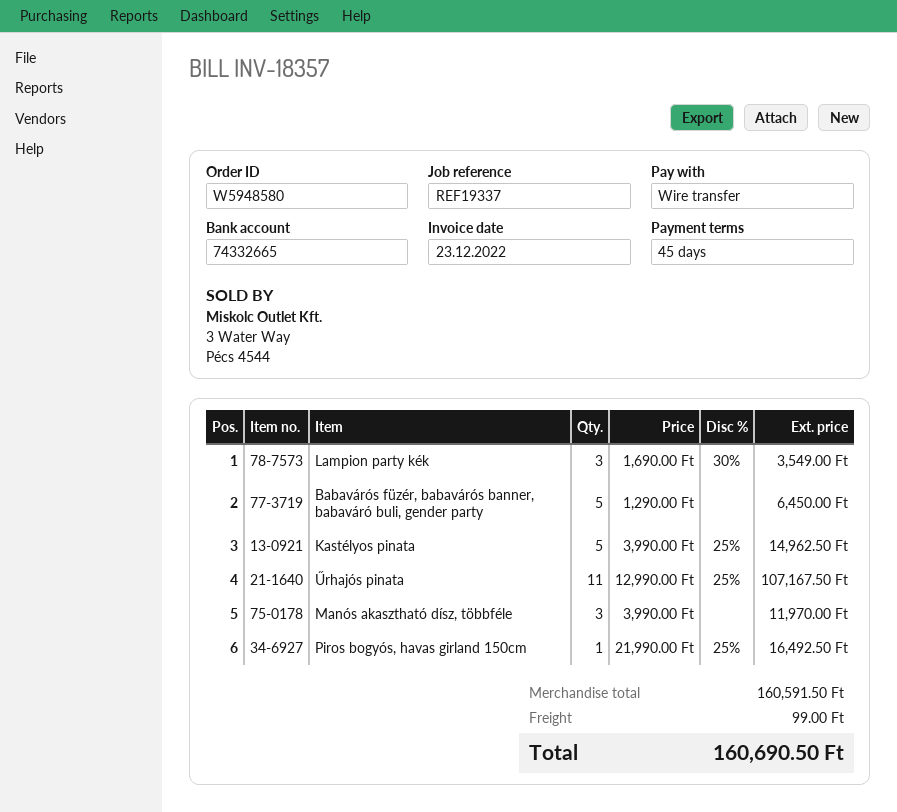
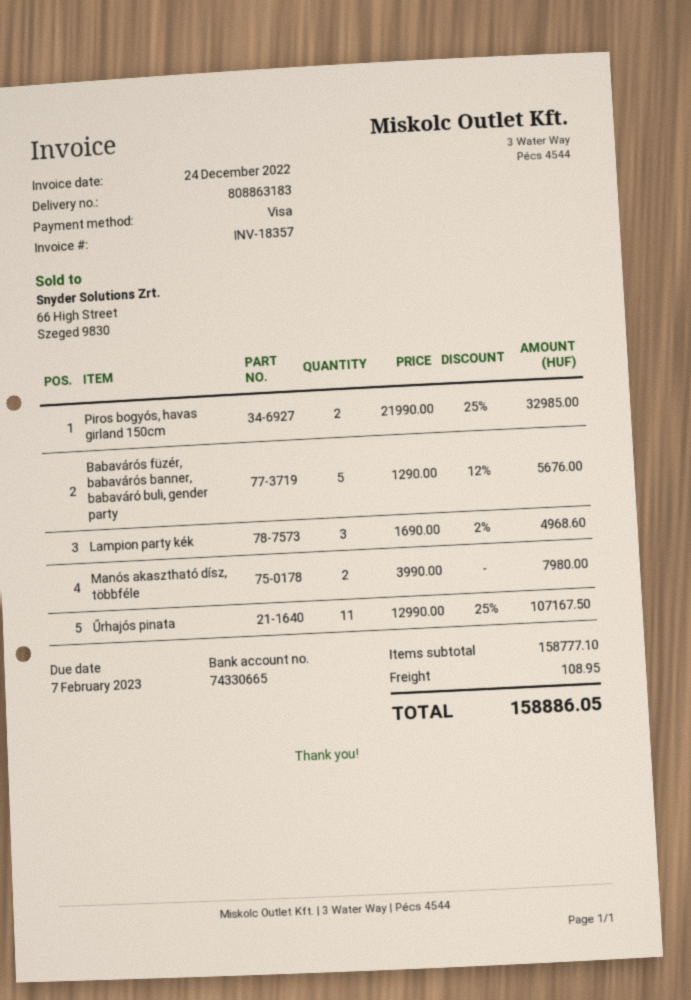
invoice date: 2022-12-23 -> 2022-12-24
payment method: bank transfer -> Visa
bank account: 74332665 -> 74330665
Lampion party kék: 3 x 1690.00 - 30% = 3549.00 -> 3 x 1690.00 - 2% = 4968.60
Babavárós füzér, babavárós banner, babaváró buli, gender party: 5 x 1290.00 = 6450.00 -> 5 x 1290.00 - 12% = 5676.00
Kastélyos pinata: 5 x 3990.00 - 25% = 14962.50 -> none
Manós akasztható dísz, többféle: 3 x 3990.00 = 11970.00 -> 2 x 3990.00 = 7980.00
Piros bogyós, havas girland 150cm: 1 x 21990.00 - 25% = 16492.50 -> 2 x 21990.00 - 25% = 32985.00
subtotal: 160591.50 -> 158777.10
shipping: 99.00 -> 108.95
total: 160690.50 -> 158886.05

